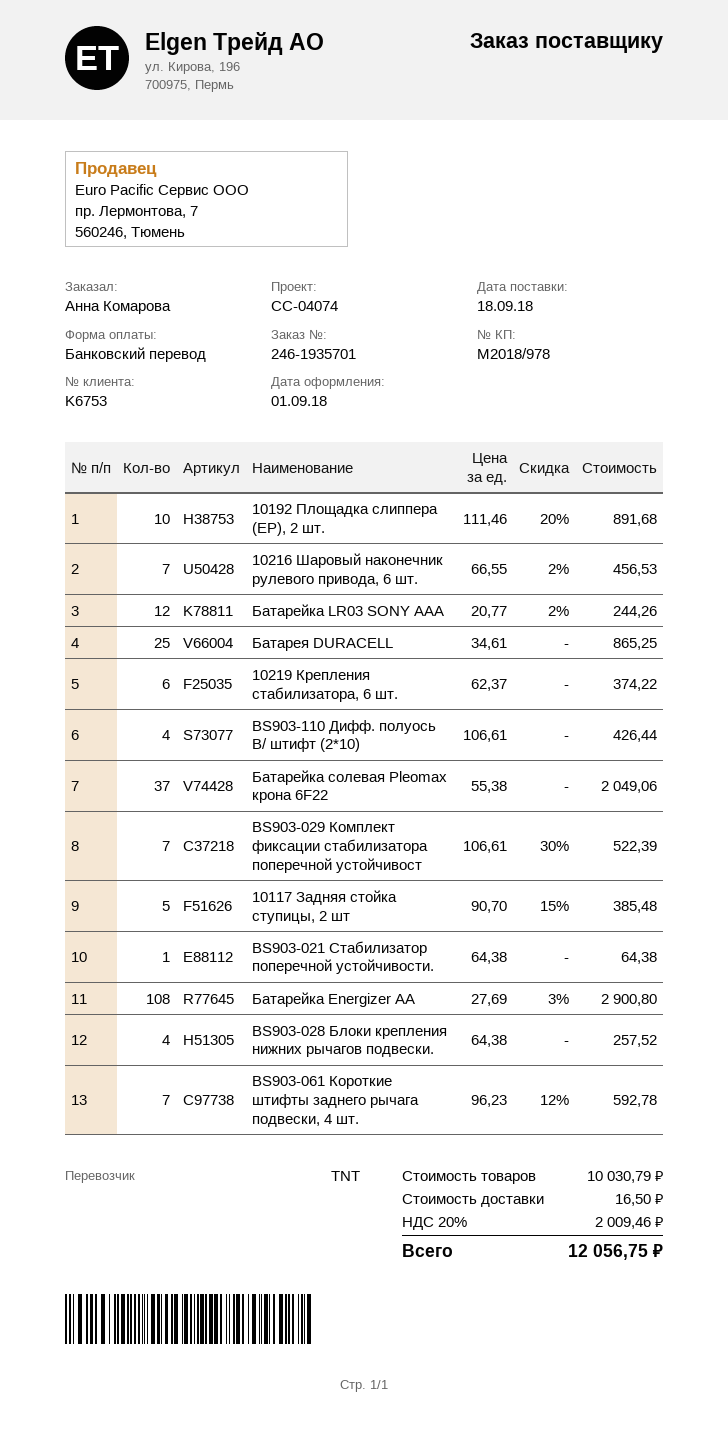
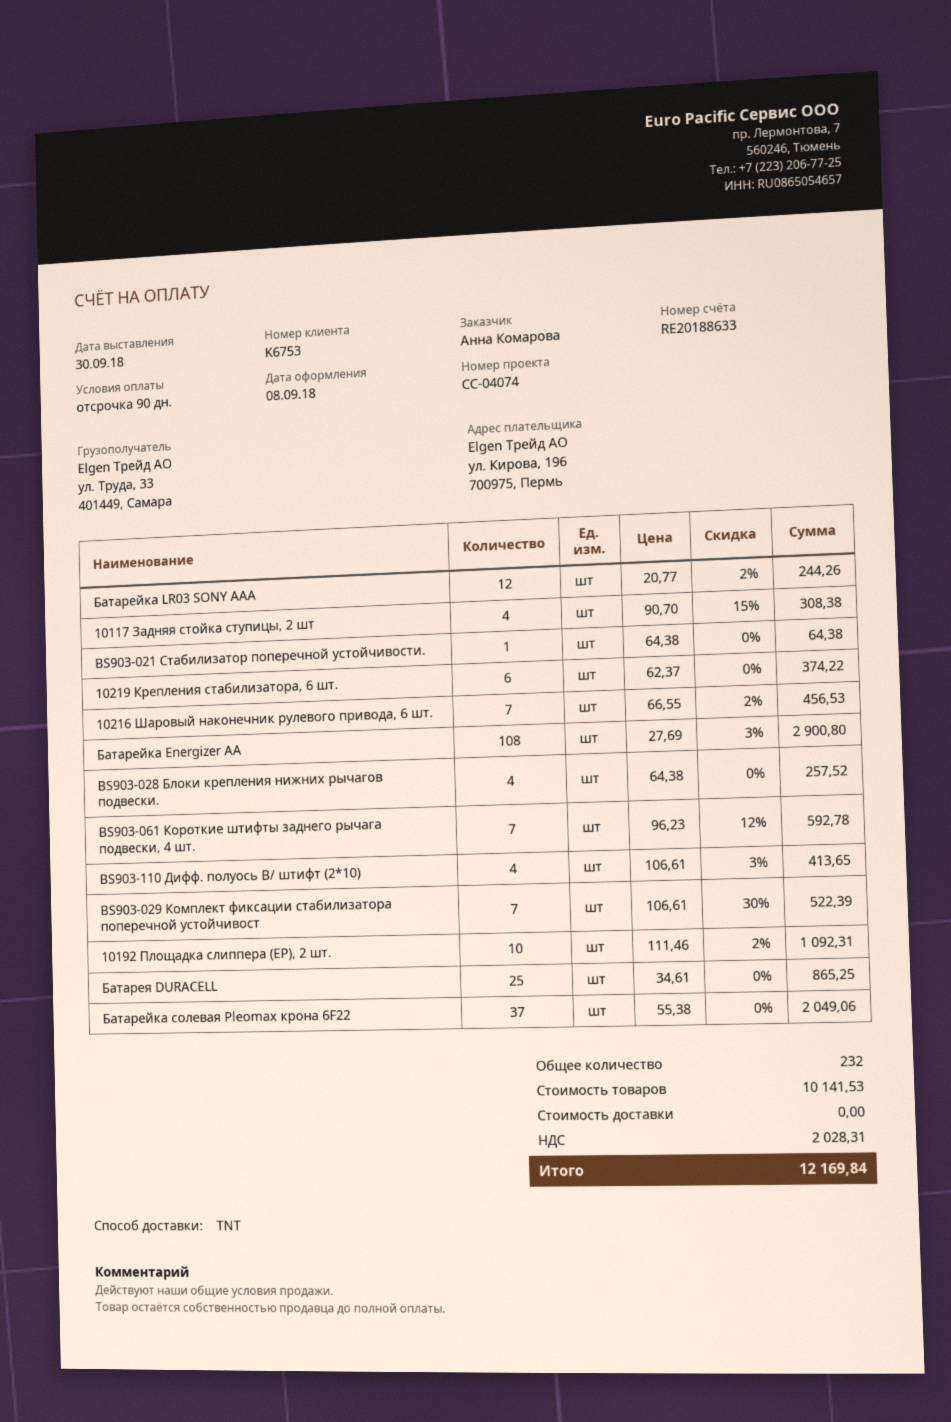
order date: 2018-09-01 -> 2018-09-08
10192 Площадка слиппера (ЕР), 2 шт.: 10 x 111.46 - 20% = 891.68 -> 10 x 111.46 - 2% = 1092.31
BS903-110 Дифф. полуось В/ штифт (2*10): 4 x 106.61 = 426.44 -> 4 x 106.61 - 3% = 413.65
10117 Задняя стойка ступицы, 2 шт: 5 x 90.70 - 15% = 385.48 -> 4 x 90.70 - 15% = 308.38
subtotal: 10030.79 -> 10141.53
shipping: 16.50 -> 0.00
tax: 2009.46 -> 2028.31
total: 12056.75 -> 12169.84

